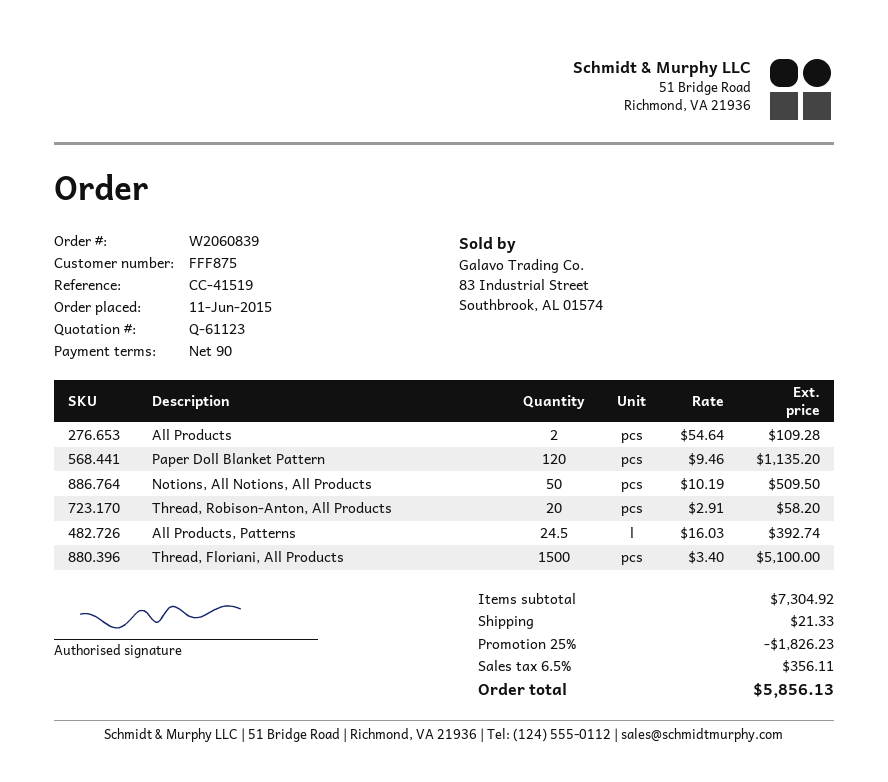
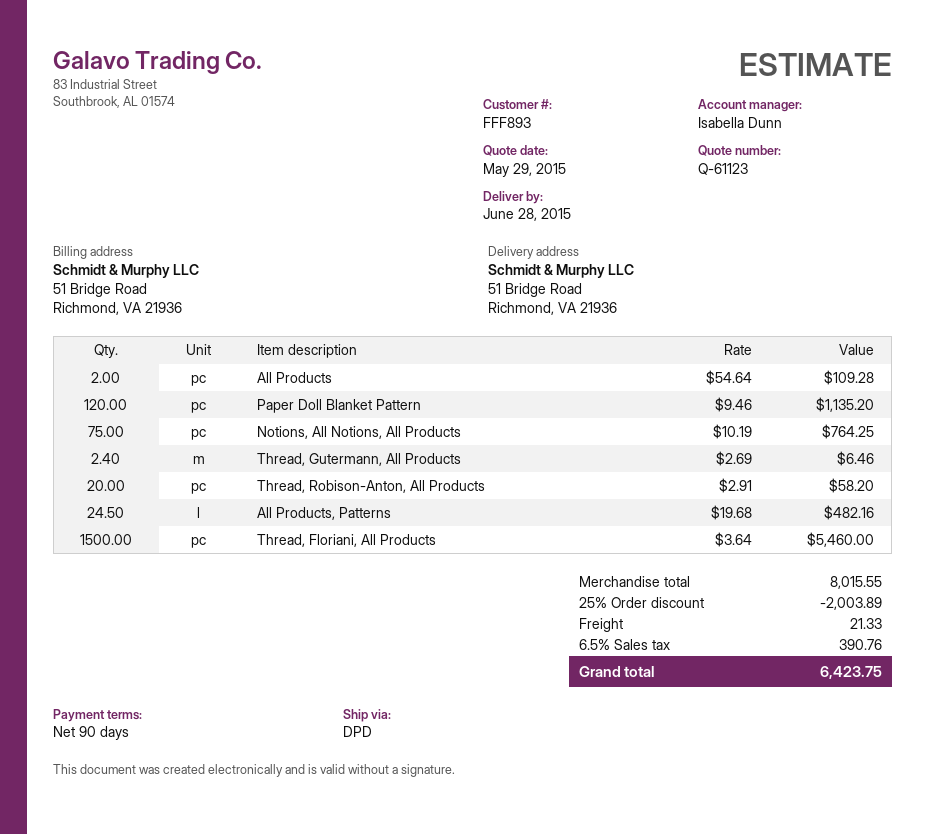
customer number: FFF875 -> FFF893
Notions, All Notions, All Products: 50 x 10.19 = 509.50 -> 75 x 10.19 = 764.25
All Products, Patterns: 24.5 x 16.03 = 392.74 -> 24.5 x 19.68 = 482.16
Thread, Floriani, All Products: 1500 x 3.40 = 5100.00 -> 1500 x 3.64 = 5460.00
Thread, Gutermann, All Products: none -> 2.4 x 2.69 = 6.46
subtotal: 7304.92 -> 8015.55
discount: 25% = 1826.23 -> 25% = 2003.89
tax: 6.5% = 356.11 -> 6.5% = 390.76
total: 5856.13 -> 6423.75

